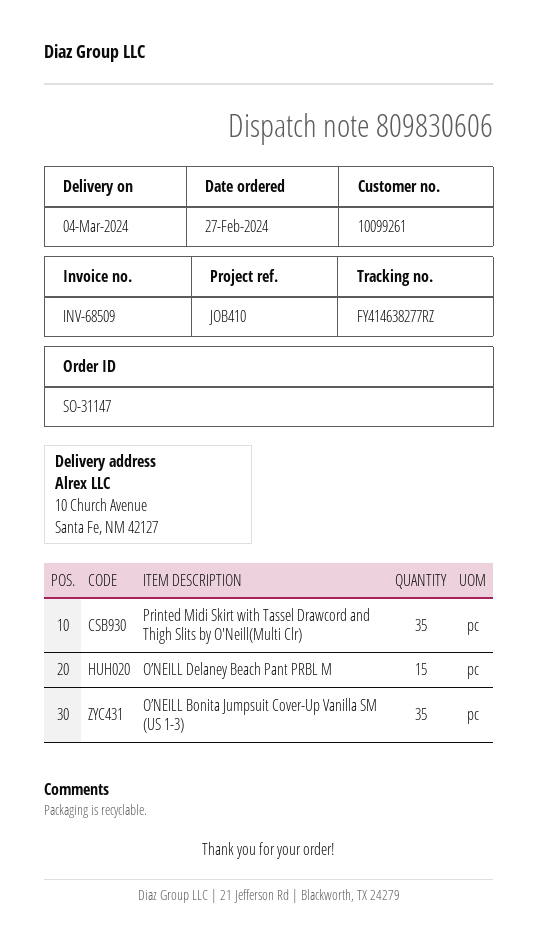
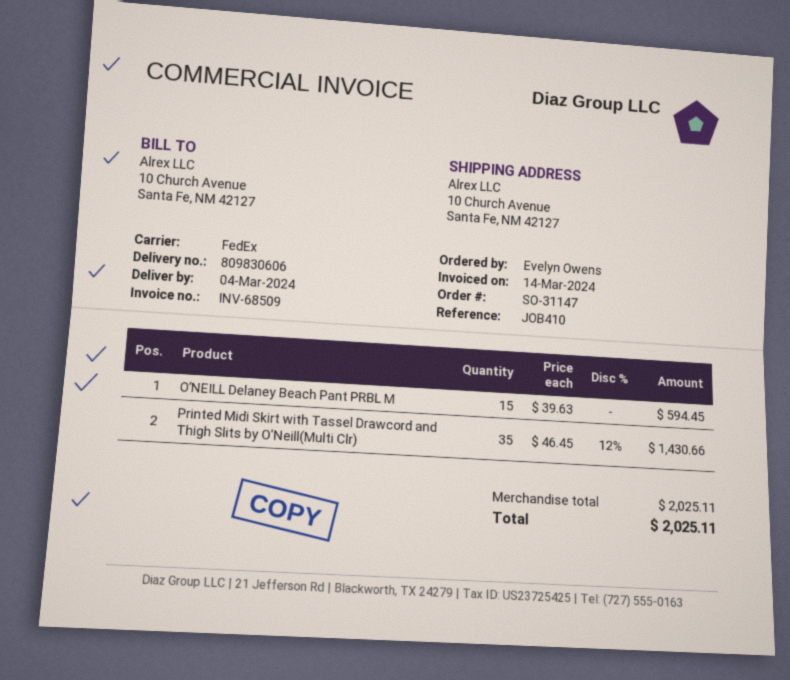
O’NEILL Bonita Jumpsuit Cover-Up Vanilla SM (US 1-3): 35 -> none

